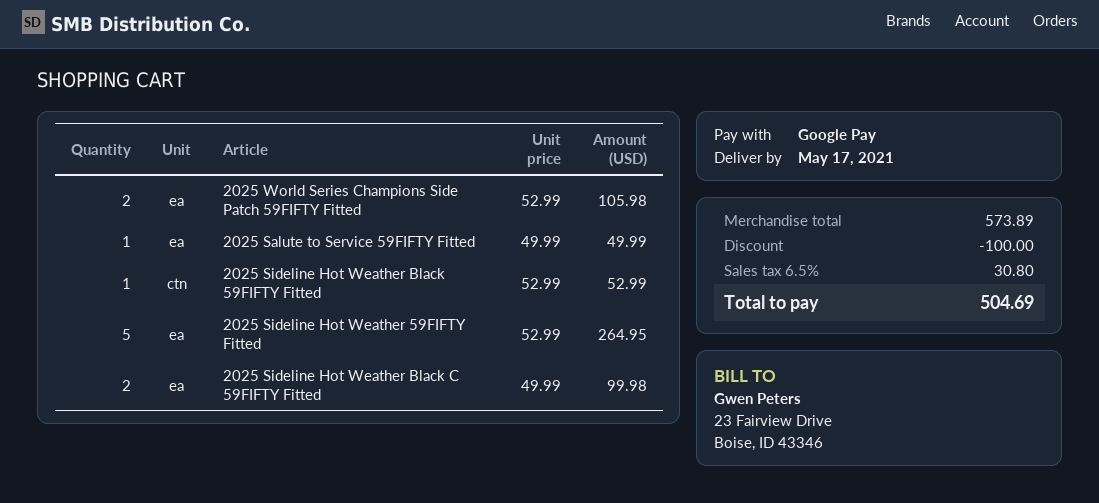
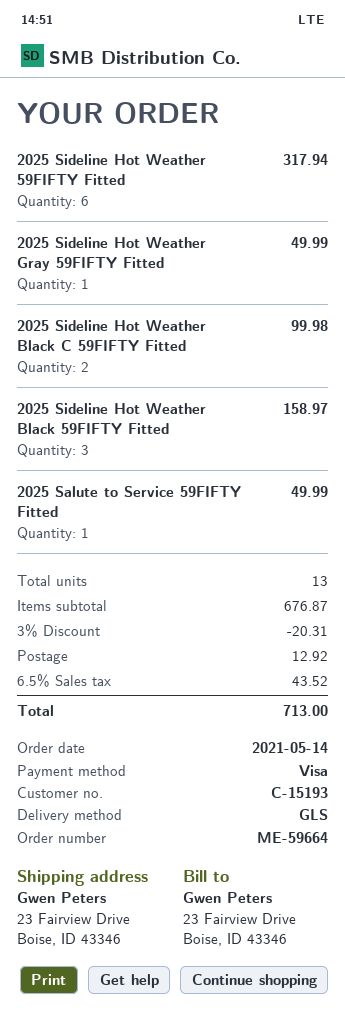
payment method: Google Pay -> Visa
2025 World Series Champions Side Patch 59FIFTY Fitted: 2 for 105.98 -> none
2025 Sideline Hot Weather Black 59FIFTY Fitted: 1 for 52.99 -> 3 for 158.97
2025 Sideline Hot Weather 59FIFTY Fitted: 5 for 264.95 -> 6 for 317.94
2025 Sideline Hot Weather Gray 59FIFTY Fitted: none -> 1 for 49.99
subtotal: 573.89 -> 676.87
discount: 100.00 -> 20.31
shipping: none -> 12.92
tax: 6.5% = 30.80 -> 6.5% = 43.52
total: 504.69 -> 713.00

